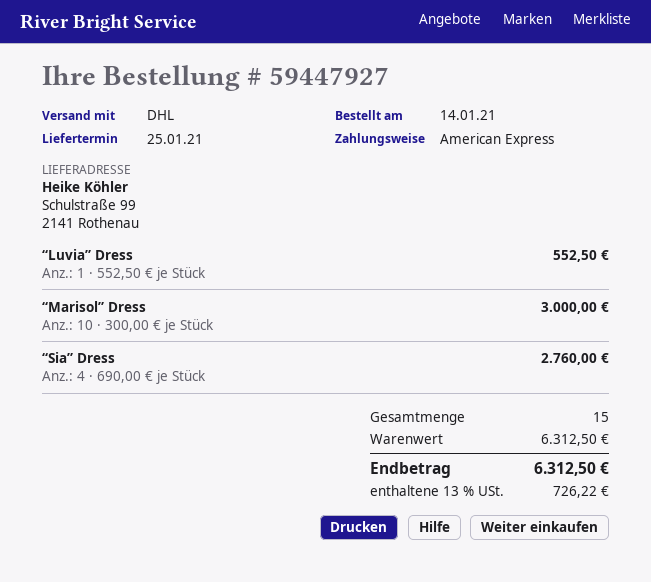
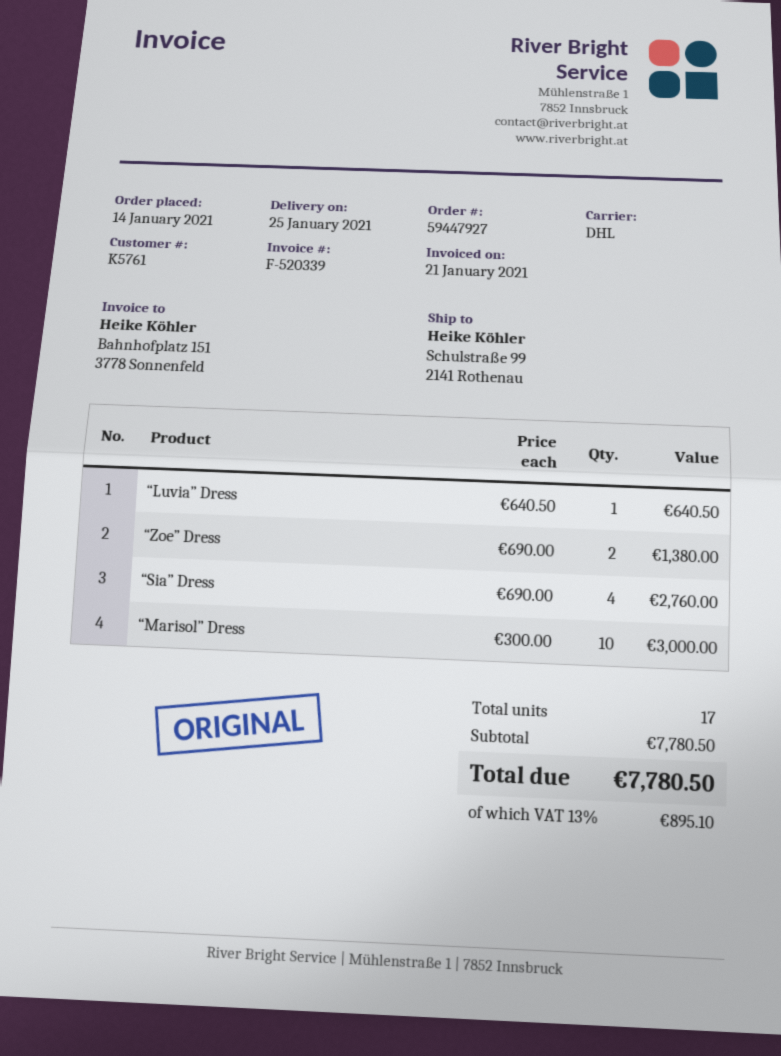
“Luvia” Dress: 1 x 552.50 = 552.50 -> 1 x 640.50 = 640.50
“Zoe” Dress: none -> 2 x 690.00 = 1380.00
total quantity: 15 -> 17
subtotal: 6312.50 -> 7780.50
tax: 13% = 726.22 -> 13% = 895.10
total: 6312.50 -> 7780.50

